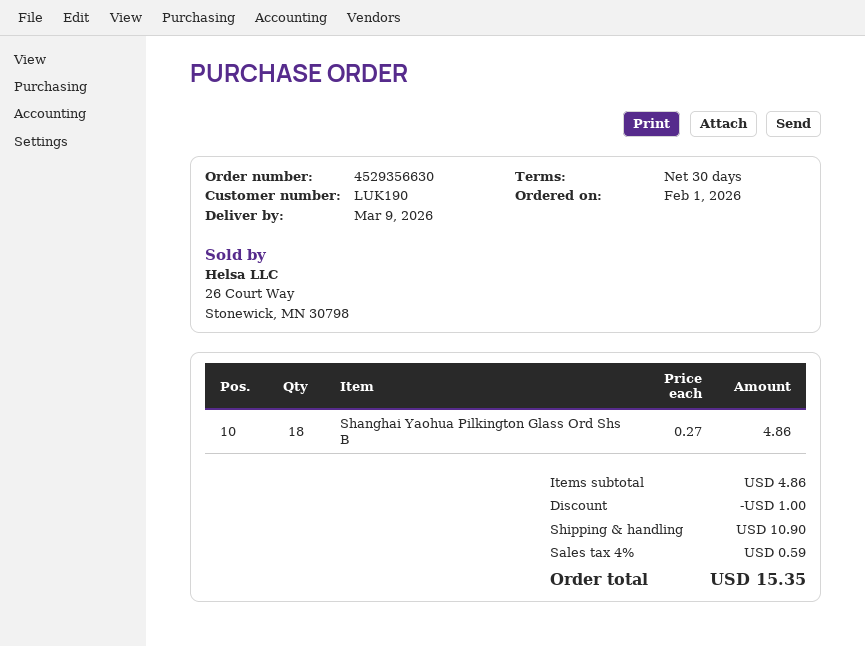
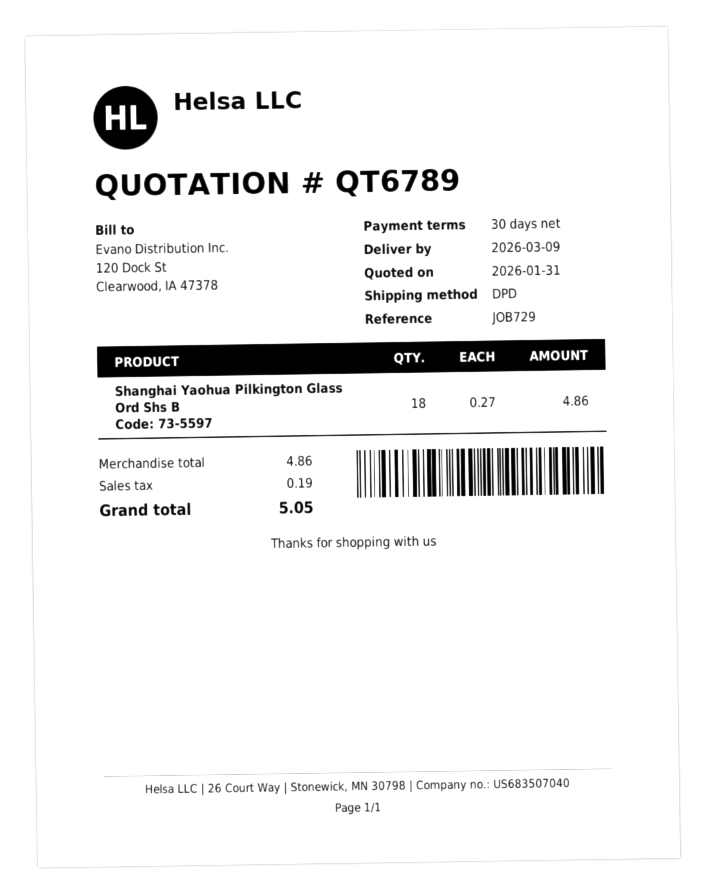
discount: 1.00 -> none
shipping: 10.90 -> none
tax: 0.59 -> 0.19
total: 15.35 -> 5.05

